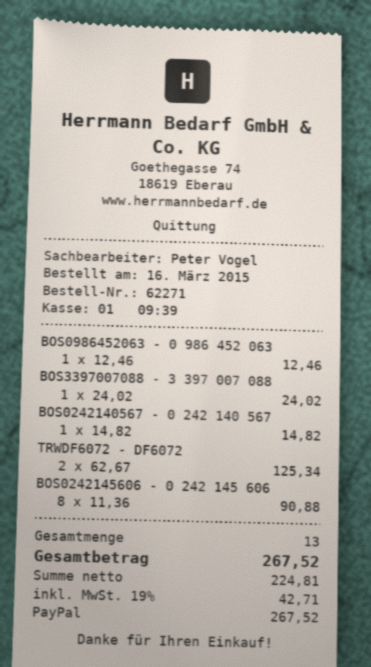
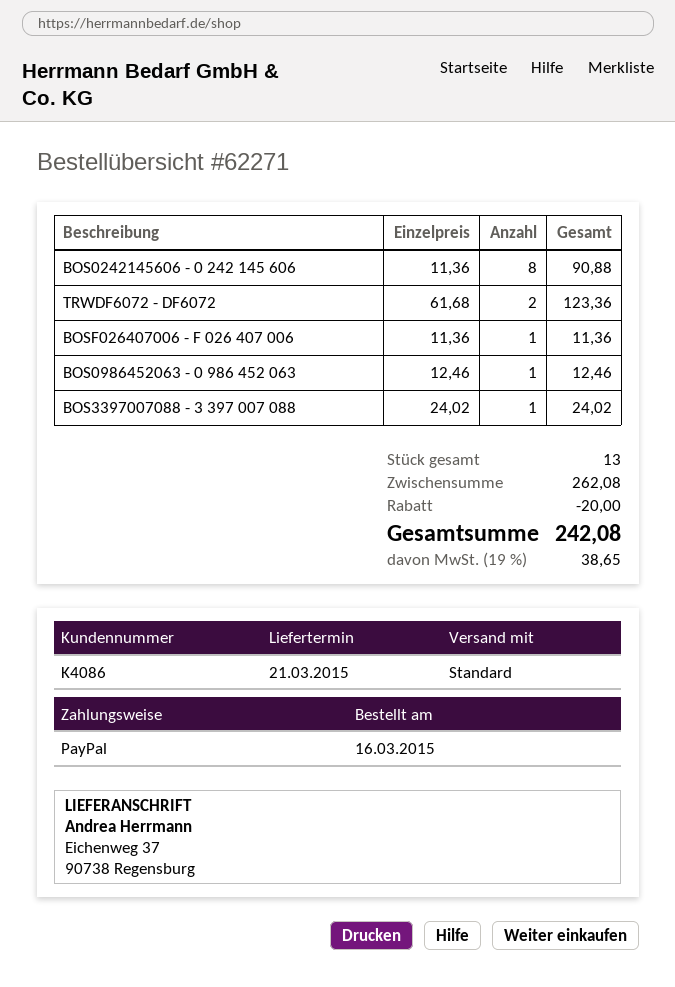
BOS0242140567 - 0 242 140 567: 1 x 14.82 = 14.82 -> none
TRWDF6072 - DF6072: 2 x 62.67 = 125.34 -> 2 x 61.68 = 123.36
BOSF026407006 - F 026 407 006: none -> 1 x 11.36 = 11.36
discount: none -> 20.00
tax: 19% = 42.71 -> 19% = 38.65
total: 267.52 -> 242.08

